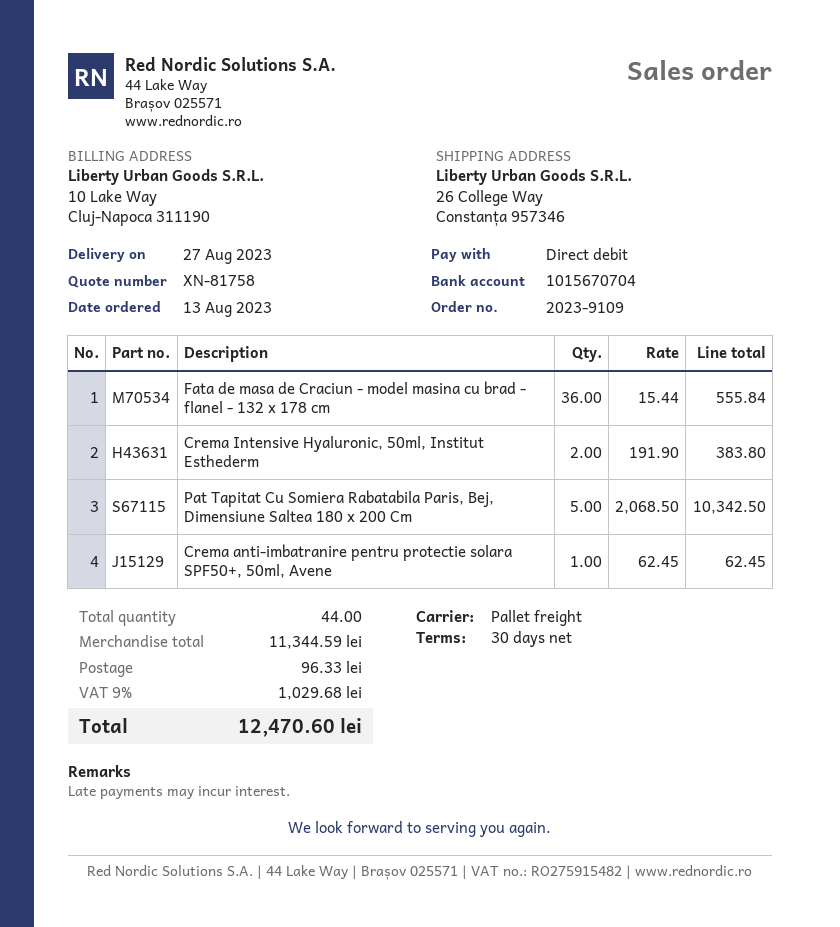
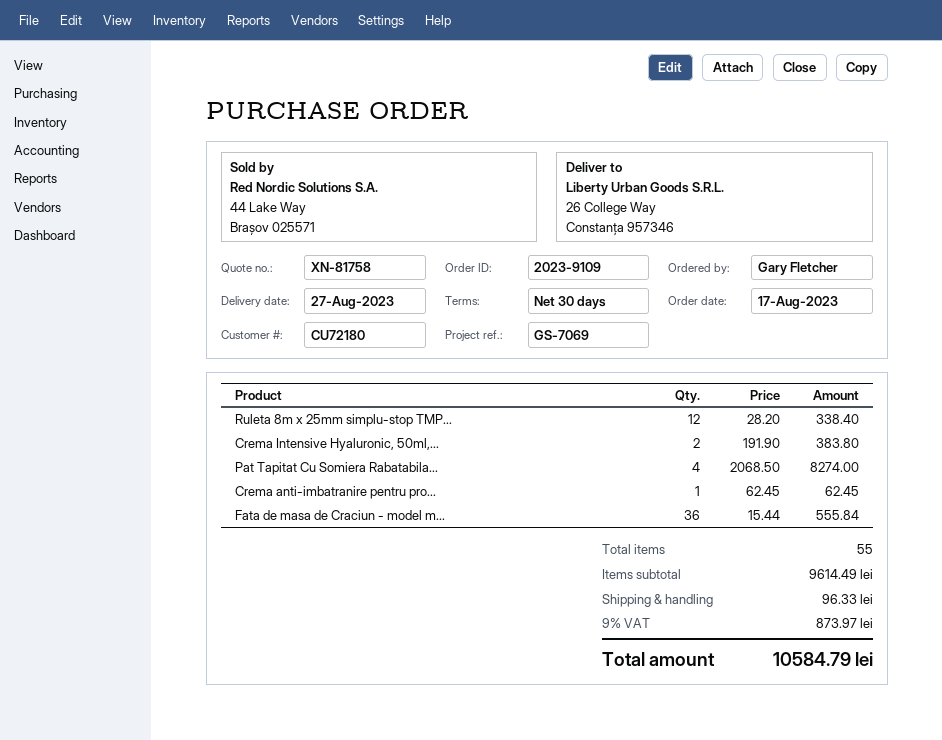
order date: 2023-08-13 -> 2023-08-17
Pat Tapitat Cu Somiera Rabatabila Paris, Bej, Dimensiune Saltea 180 x 200 Cm: 5 x 2068.50 = 10342.50 -> 4 x 2068.50 = 8274.00
Ruleta 8m x 25mm simplu-stop TMP...: none -> 12 x 28.20 = 338.40
total quantity: 44 -> 55
subtotal: 11344.59 -> 9614.49
tax: 9% = 1029.68 -> 9% = 873.97
total: 12470.60 -> 10584.79

